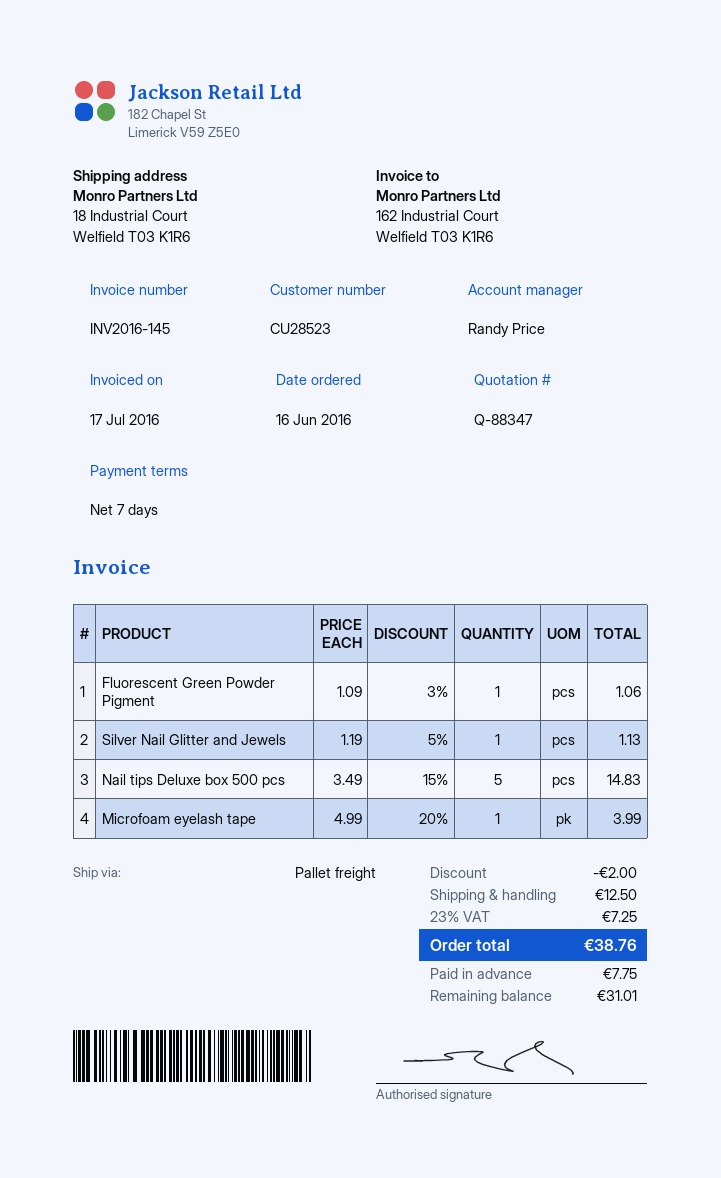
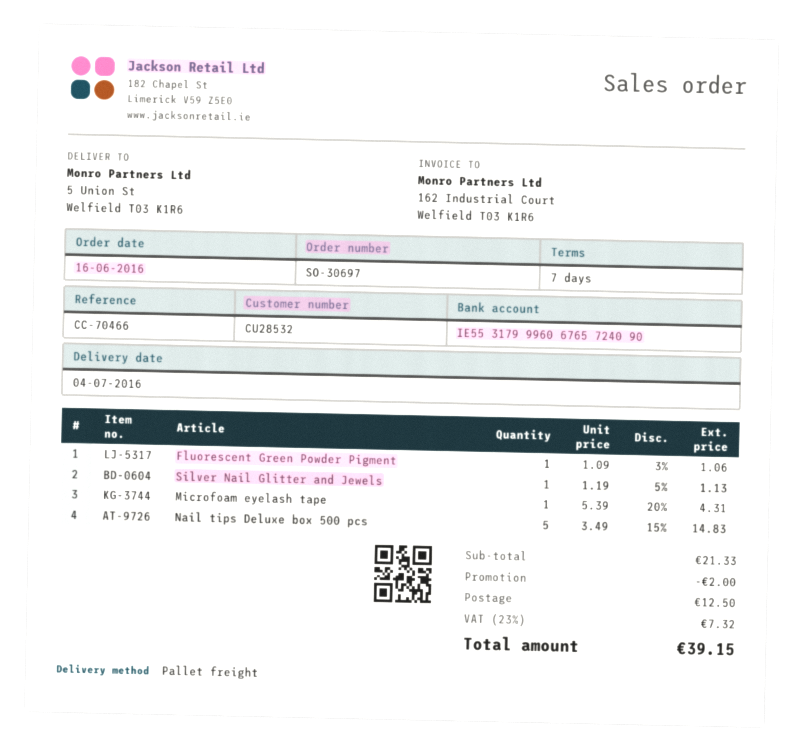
customer number: CU28523 -> CU28532
ship to: 18 Industrial Court, Welfield T03 K1R6 -> 5 Union St, Welfield T03 K1R6
Microfoam eyelash tape: 1 x 4.99 - 20% = 3.99 -> 1 x 5.39 - 20% = 4.31
tax: 23% = 7.25 -> 23% = 7.32
total: 38.76 -> 39.15

